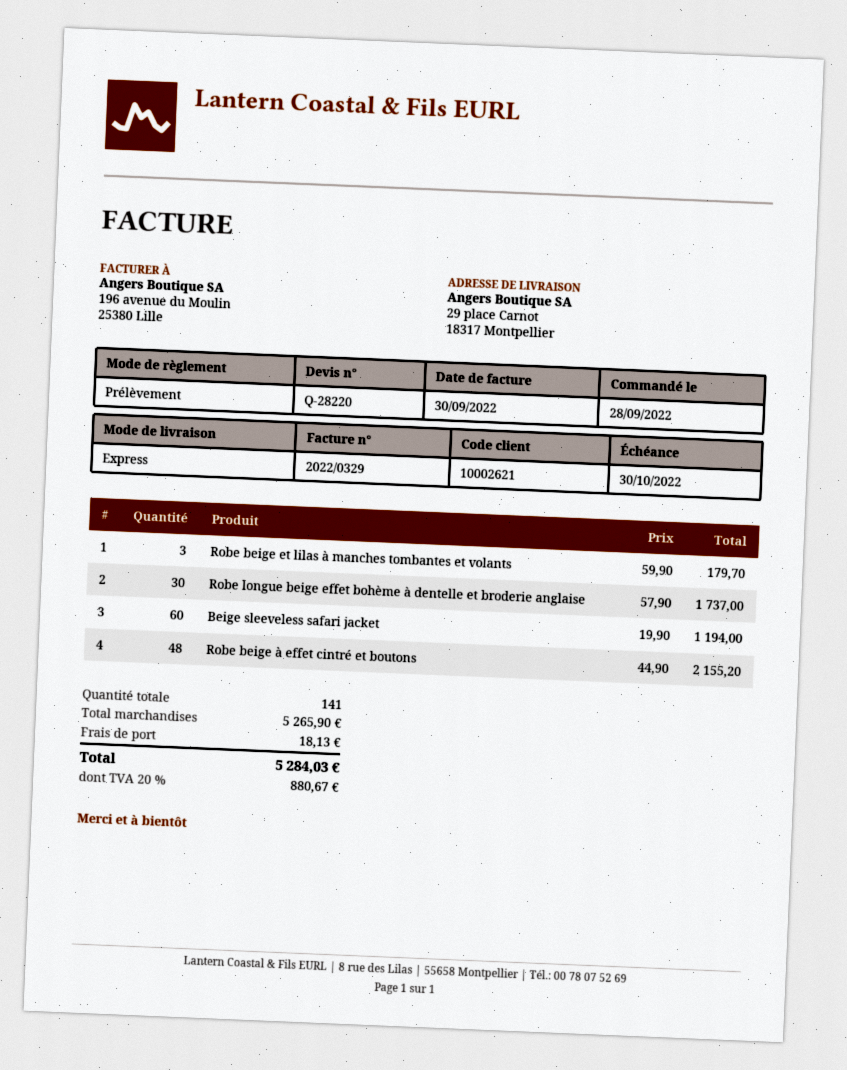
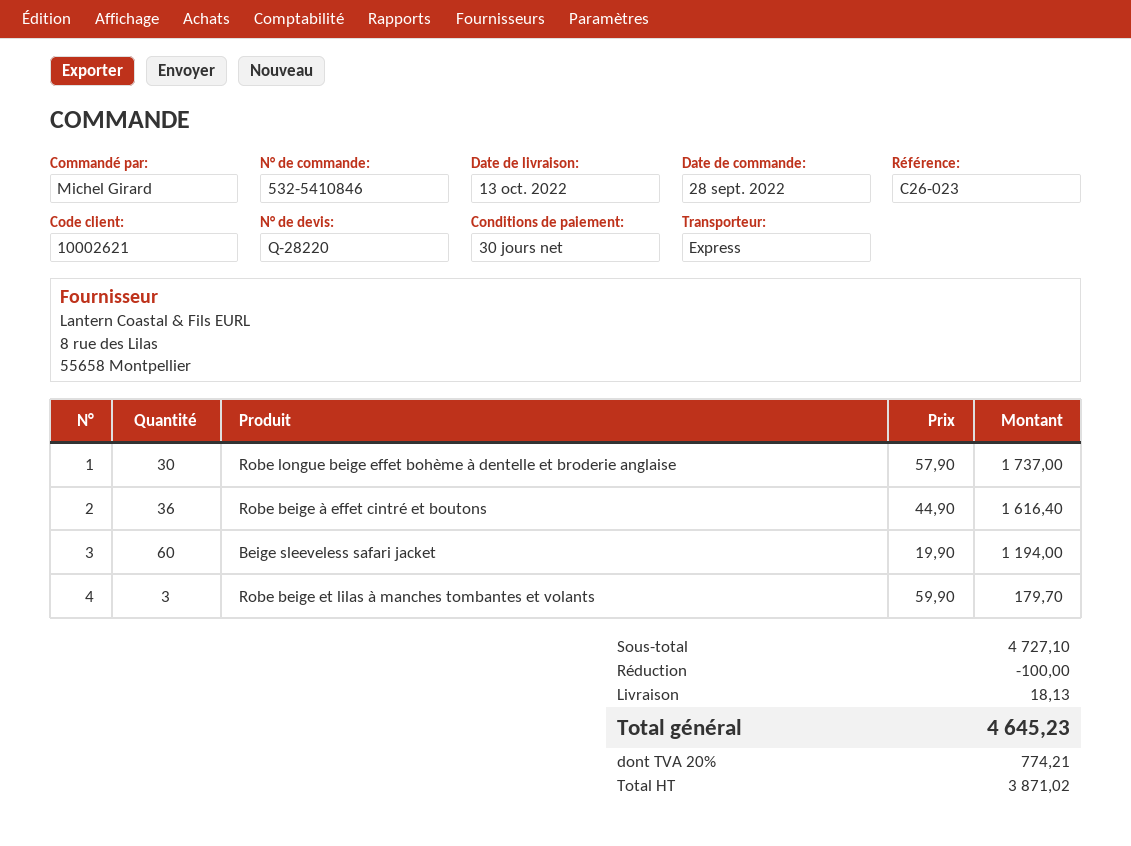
Robe beige à effet cintré et boutons: 48 x 44.90 = 2155.20 -> 36 x 44.90 = 1616.40
subtotal: 5265.90 -> 4727.10
discount: none -> 100.00
tax: 20% = 880.67 -> 20% = 774.21
total: 5284.03 -> 4645.23

